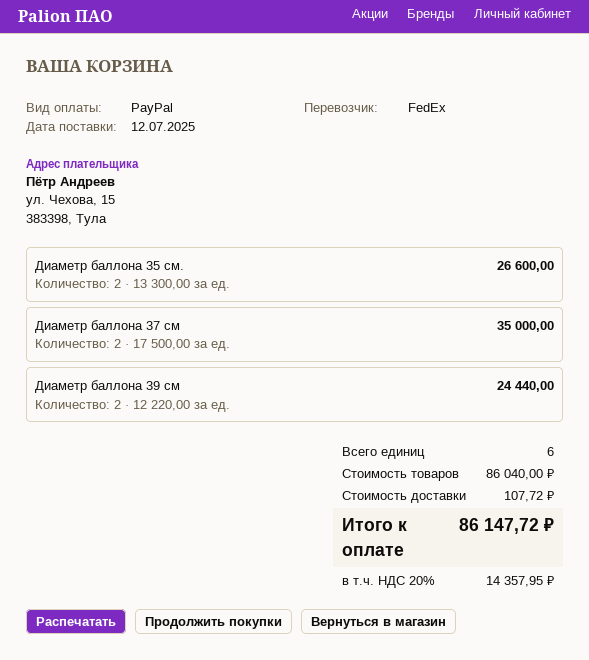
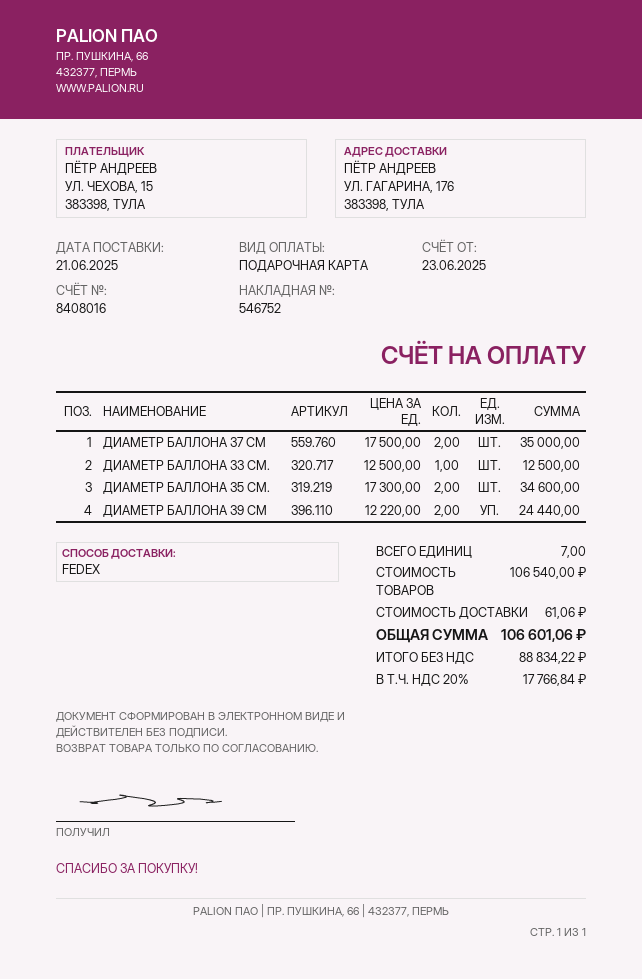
delivery date: 2025-07-12 -> 2025-06-21
payment method: PayPal -> gift card
Диаметр баллона 35 см.: 2 x 13300.00 = 26600.00 -> 2 x 17300.00 = 34600.00
ДИАМЕТР БАЛЛОНА 33 СМ.: none -> 1 x 12500.00 = 12500.00
total quantity: 6 -> 7
subtotal: 86040.00 -> 106540.00
shipping: 107.72 -> 61.06
tax: 20% = 14357.95 -> 20% = 17766.84
total: 86147.72 -> 106601.06

